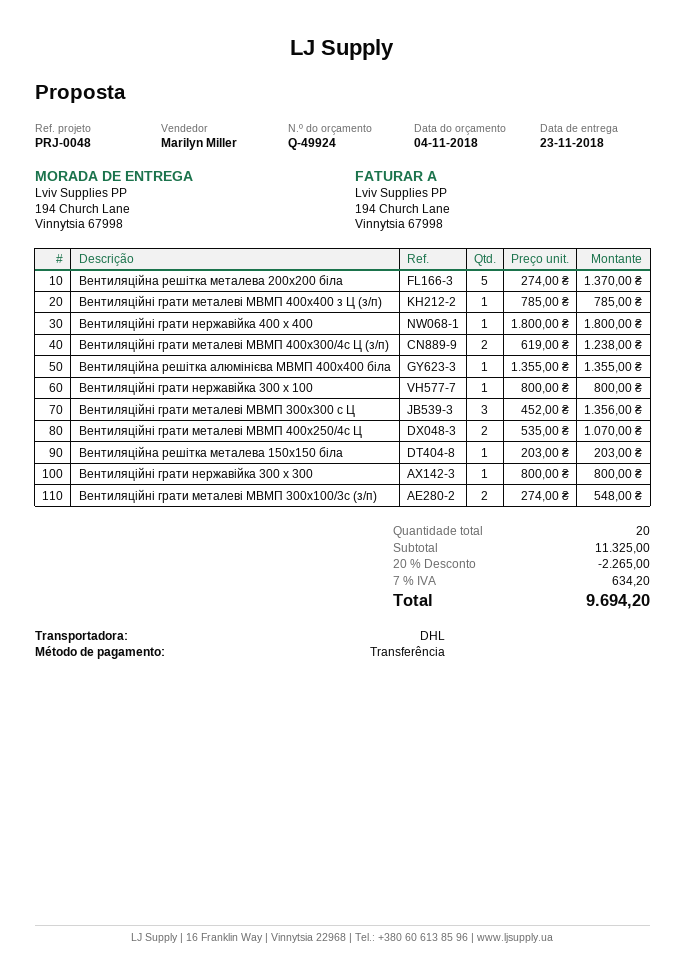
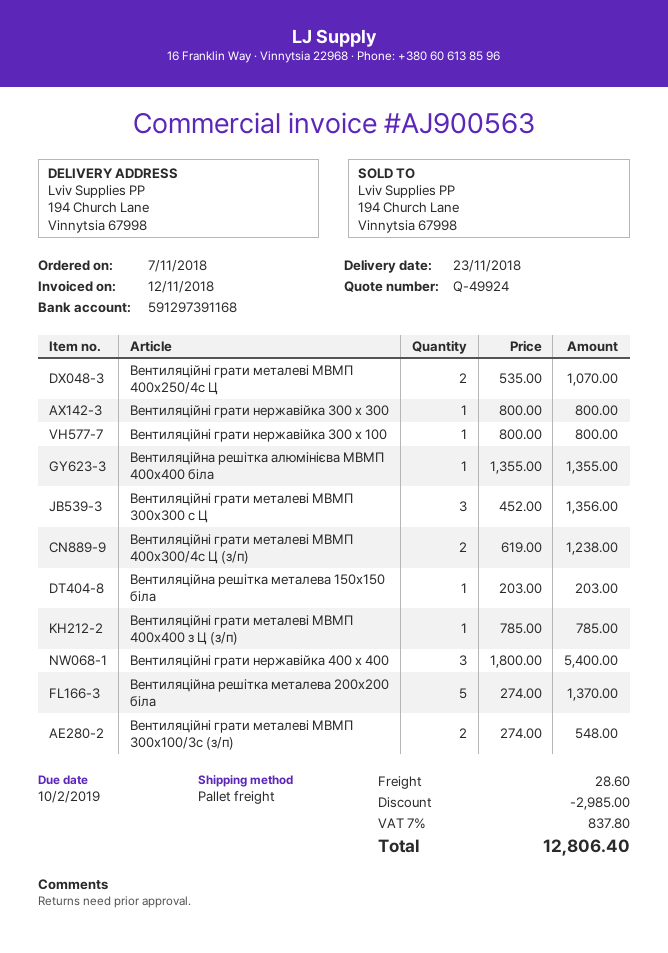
shipping method: DHL -> pallet freight
Вентиляційні грати нержавійка 400 х 400: 1 x 1800.00 = 1800.00 -> 3 x 1800.00 = 5400.00
discount: 2265.00 -> 2985.00
shipping: none -> 28.60
tax: 7% = 634.20 -> 7% = 837.80
total: 9694.20 -> 12806.40

